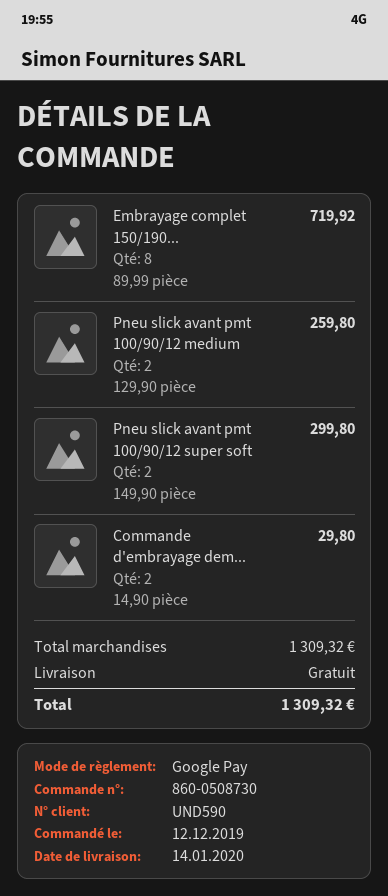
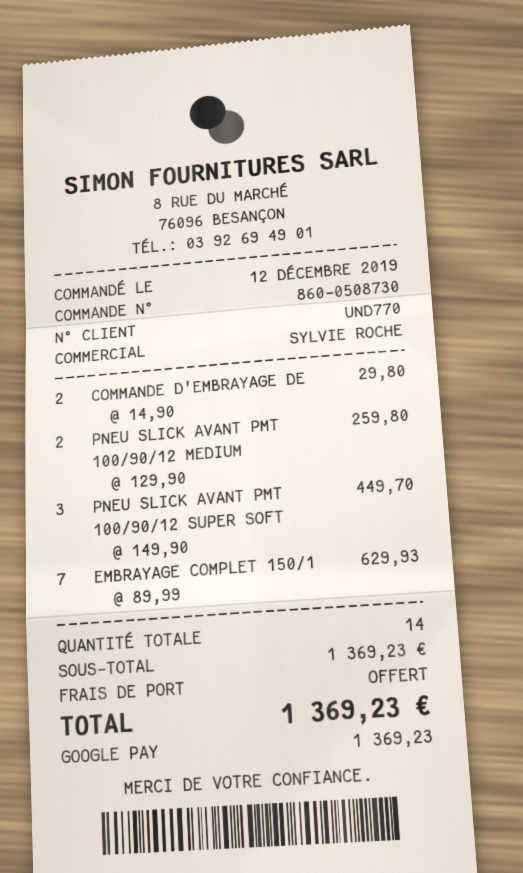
customer number: UND590 -> UND770
Embrayage complet 150/190...: 8 x 89.99 = 719.92 -> 7 x 89.99 = 629.93
Pneu slick avant pmt 100/90/12 super soft: 2 x 149.90 = 299.80 -> 3 x 149.90 = 449.70
subtotal: 1309.32 -> 1369.23
total: 1309.32 -> 1369.23

